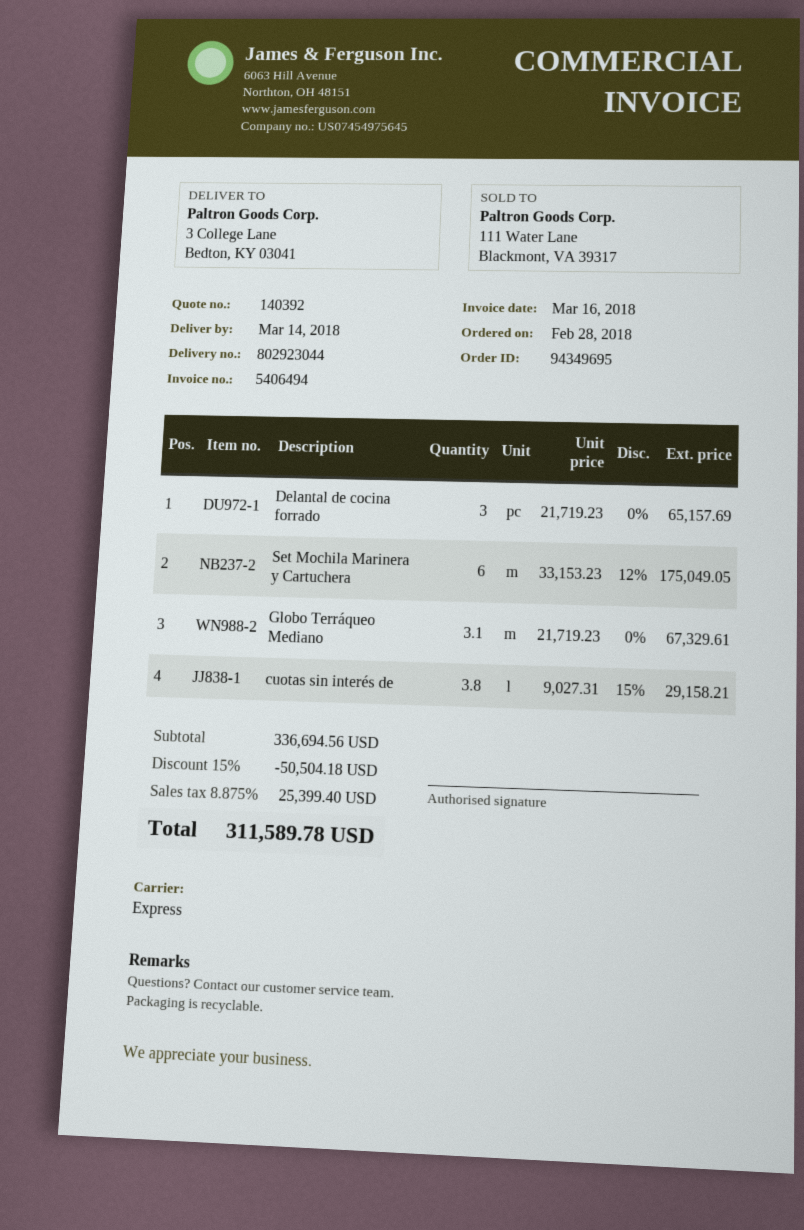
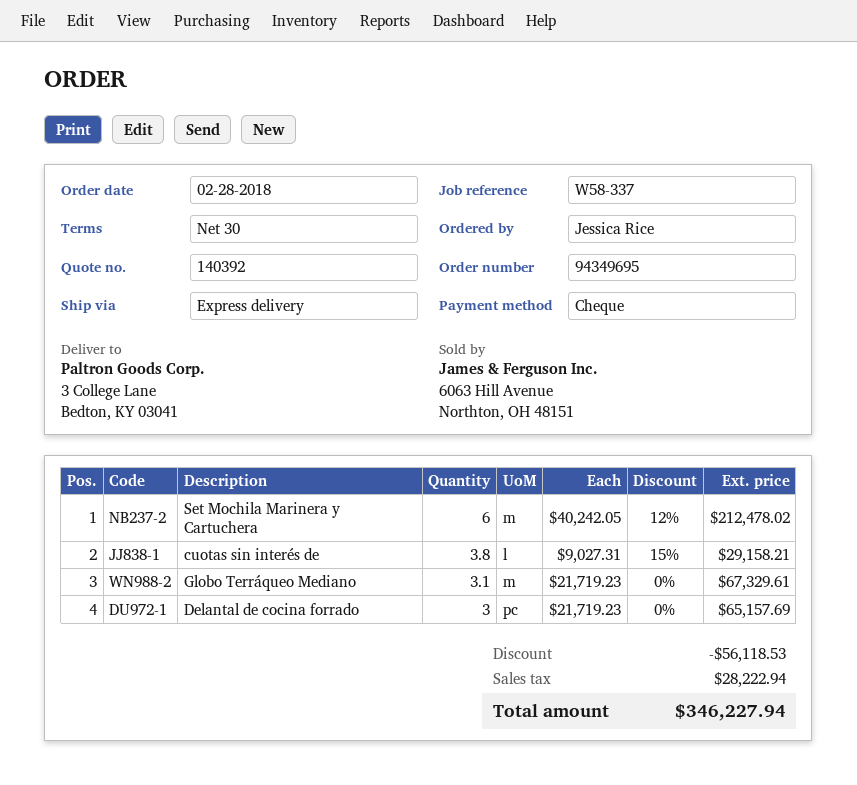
Set Mochila Marinera y Cartuchera: 6 x 33153.23 - 12% = 175049.05 -> 6 x 40242.05 - 12% = 212478.02
discount: 50504.18 -> 56118.53
tax: 25399.40 -> 28222.94
total: 311589.78 -> 346227.94

